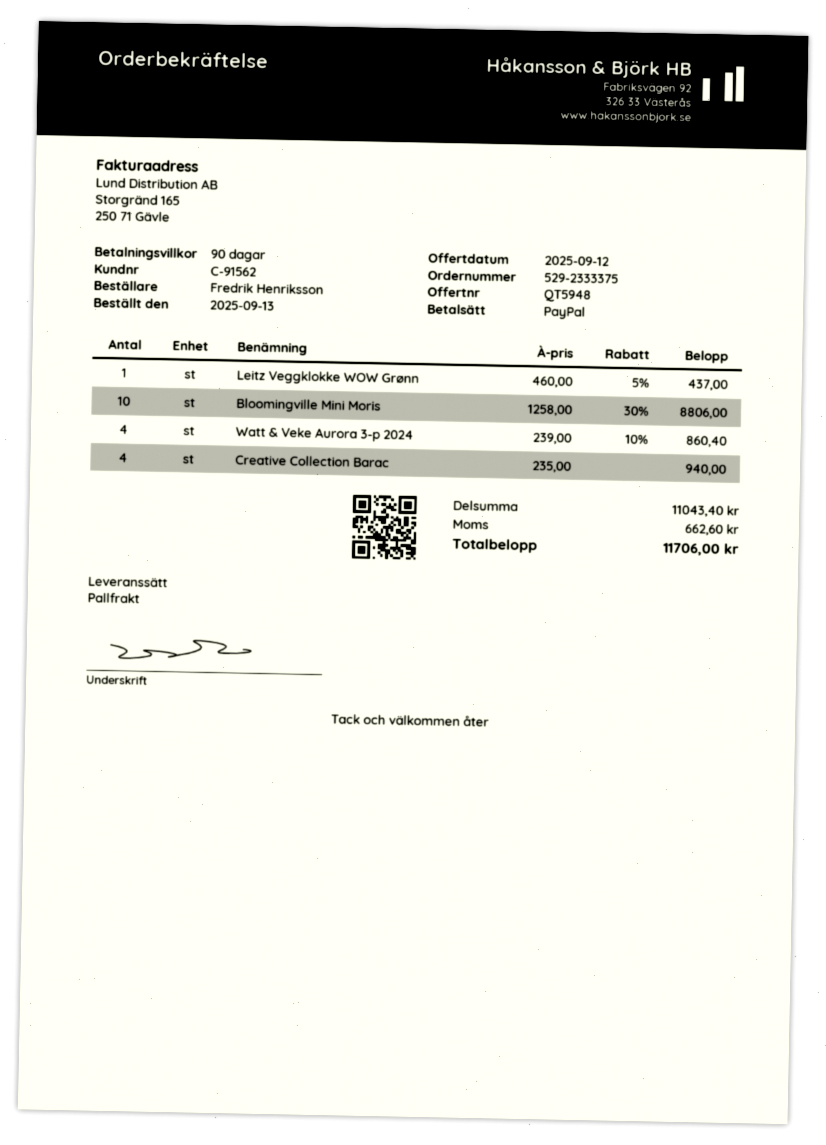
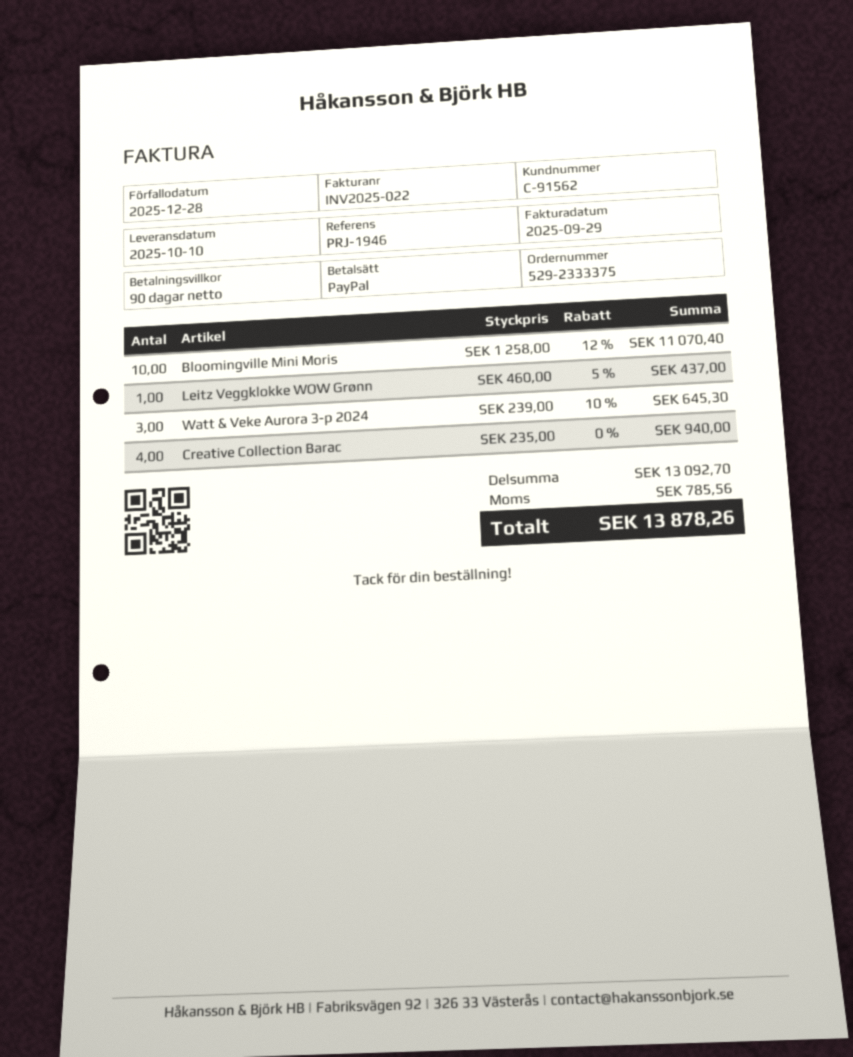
Bloomingville Mini Moris: 10 x 1258.00 - 30% = 8806.00 -> 10 x 1258.00 - 12% = 11070.40
Watt & Veke Aurora 3-p 2024: 4 x 239.00 - 10% = 860.40 -> 3 x 239.00 - 10% = 645.30
subtotal: 11043.40 -> 13092.70
tax: 662.60 -> 785.56
total: 11706.00 -> 13878.26

